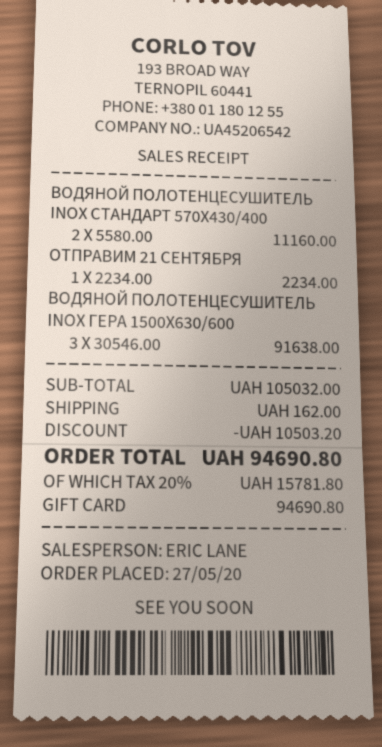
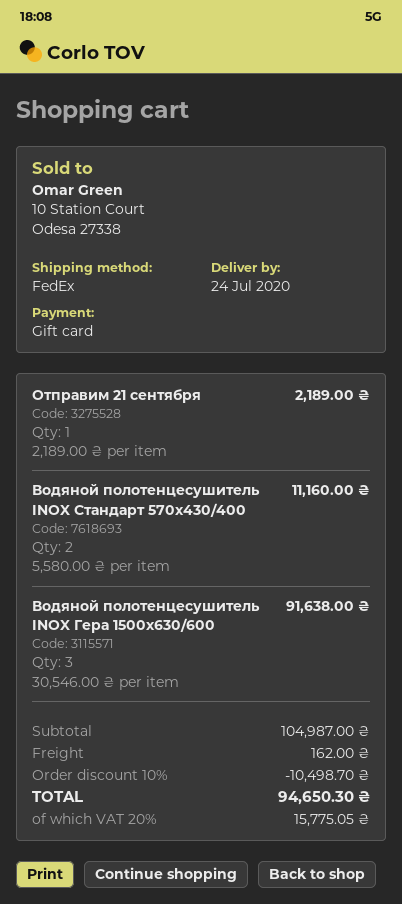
ОТПРАВИМ 21 СЕНТЯБРЯ: 1 x 2234.00 = 2234.00 -> 1 x 2189.00 = 2189.00
subtotal: 105032.00 -> 104987.00
discount: 10503.20 -> 10498.70
tax: 20% = 15781.80 -> 20% = 15775.05
total: 94690.80 -> 94650.30

